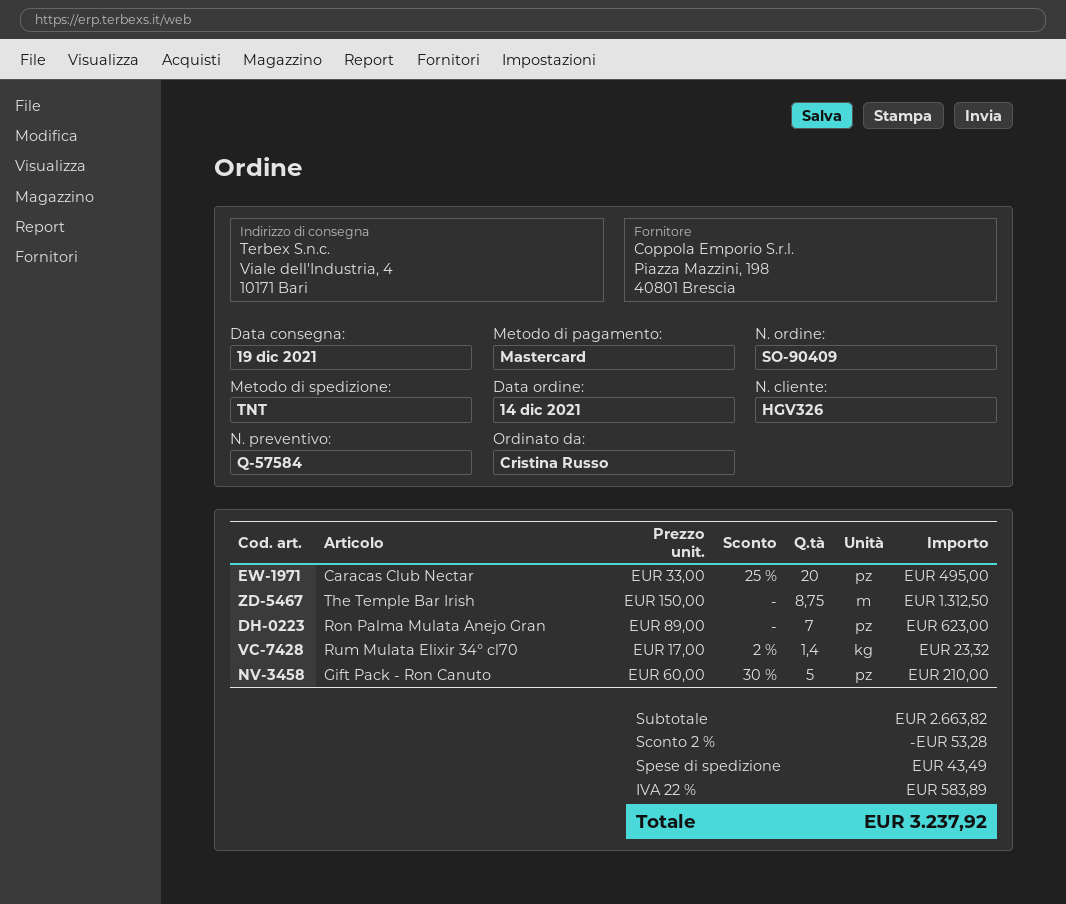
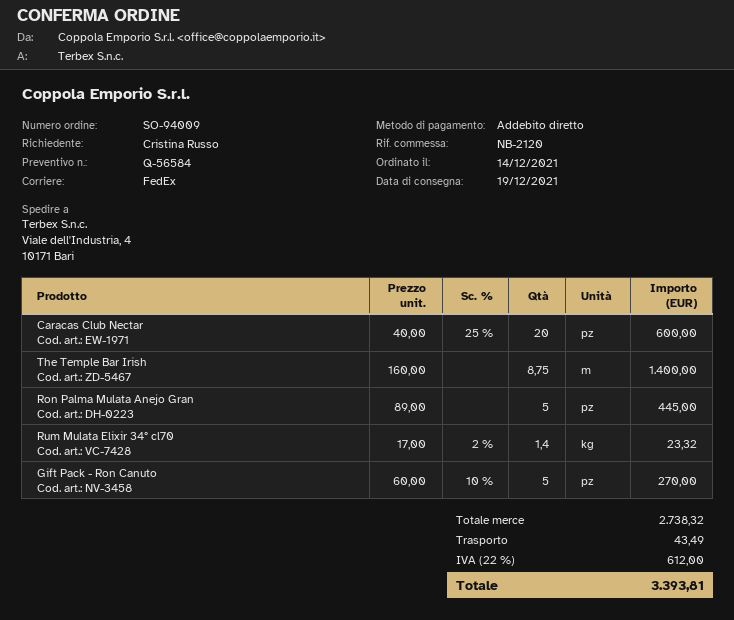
quote number: Q-57584 -> Q-56584
order number: SO-90409 -> SO-94009
payment method: Mastercard -> direct debit
shipping method: TNT -> FedEx
Caracas Club Nectar: 20 x 33.00 - 25% = 495.00 -> 20 x 40.00 - 25% = 600.00
The Temple Bar Irish: 8.75 x 150.00 = 1312.50 -> 8.75 x 160.00 = 1400.00
Ron Palma Mulata Anejo Gran: 7 x 89.00 = 623.00 -> 5 x 89.00 = 445.00
Gift Pack - Ron Canuto: 5 x 60.00 - 30% = 210.00 -> 5 x 60.00 - 10% = 270.00
subtotal: 2663.82 -> 2738.32
discount: 2% = 53.28 -> none
tax: 22% = 583.89 -> 22% = 612.00
total: 3237.92 -> 3393.81

